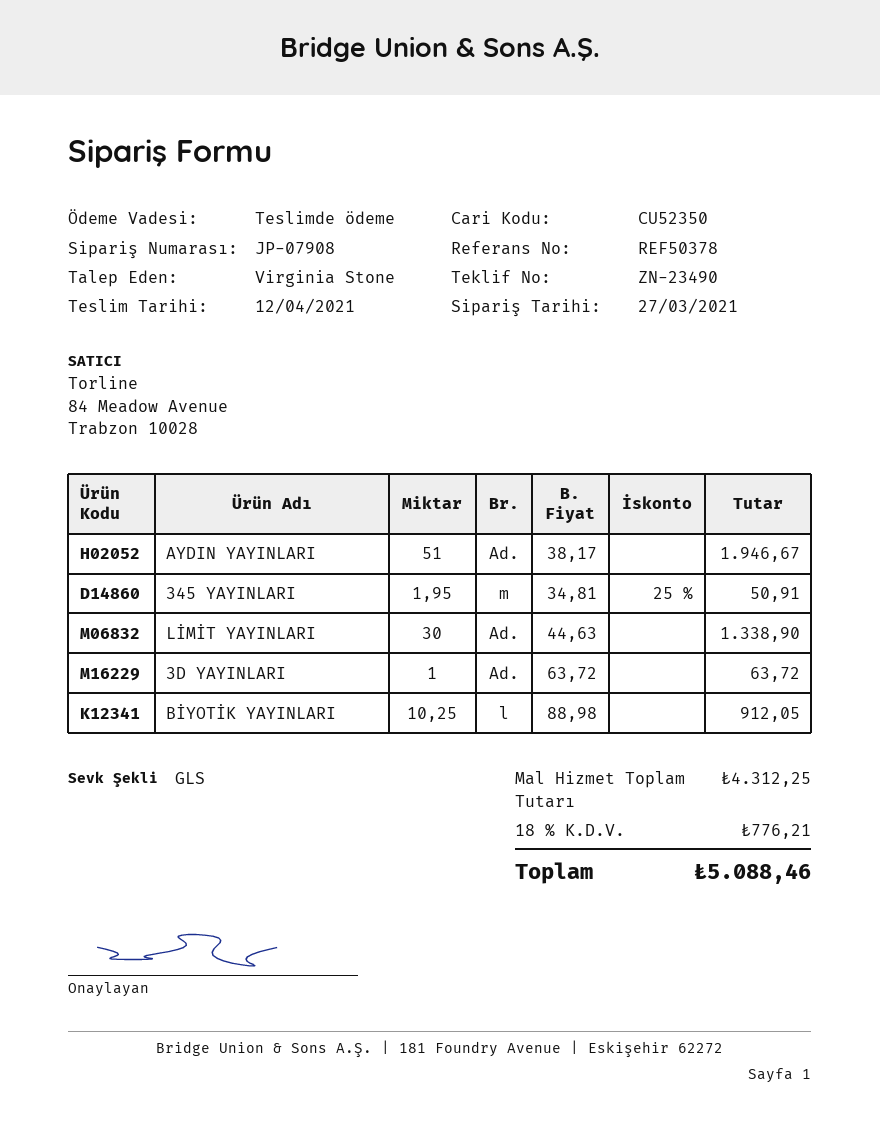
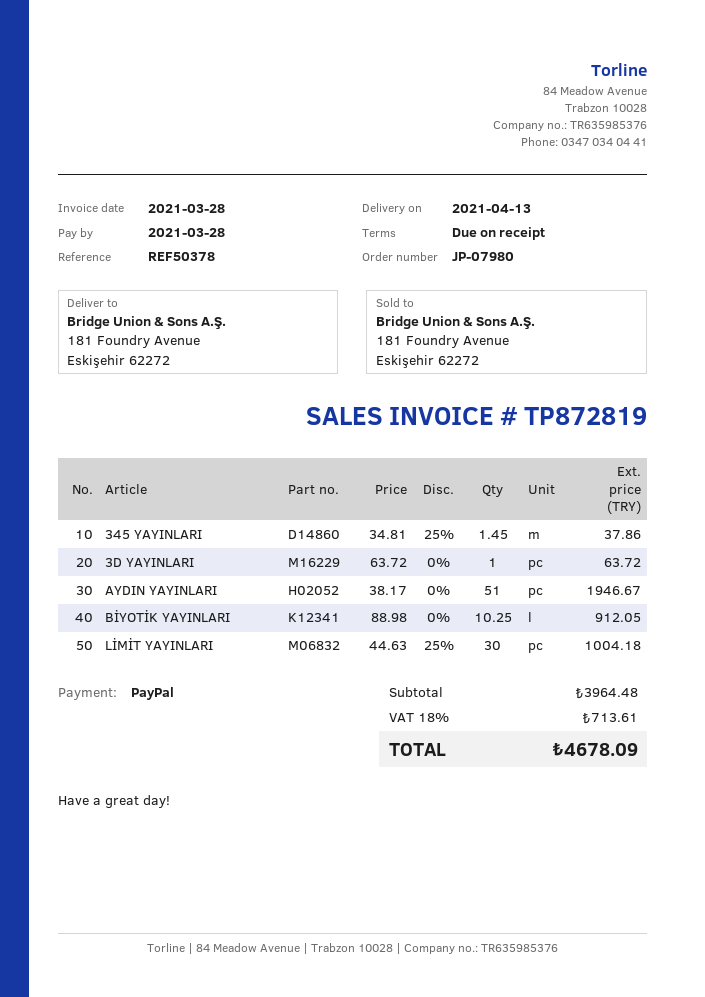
order number: JP-07908 -> JP-07980
delivery date: 2021-04-12 -> 2021-04-13
345 YAYINLARI: 1.95 x 34.81 - 25% = 50.91 -> 1.45 x 34.81 - 25% = 37.86
LİMİT YAYINLARI: 30 x 44.63 = 1338.90 -> 30 x 44.63 - 25% = 1004.18
subtotal: 4312.25 -> 3964.48
tax: 18% = 776.21 -> 18% = 713.61
total: 5088.46 -> 4678.09

